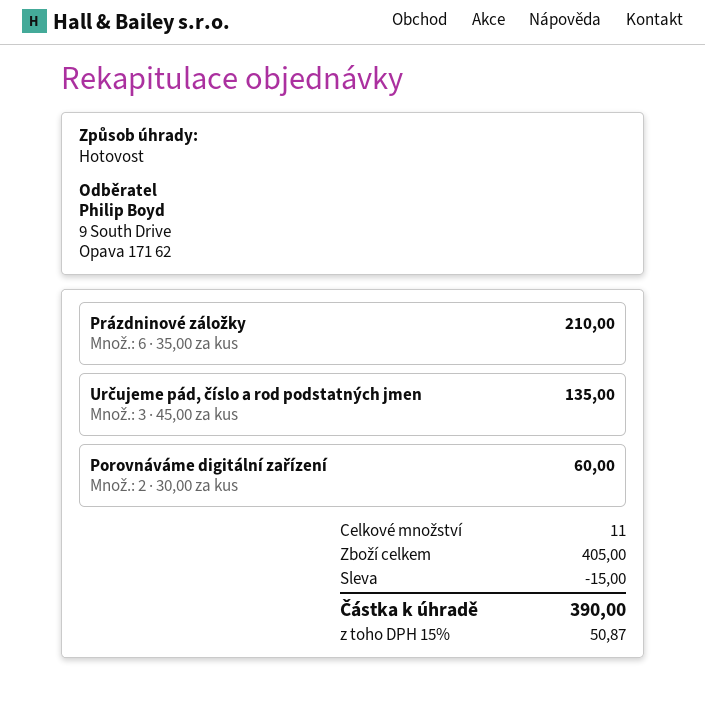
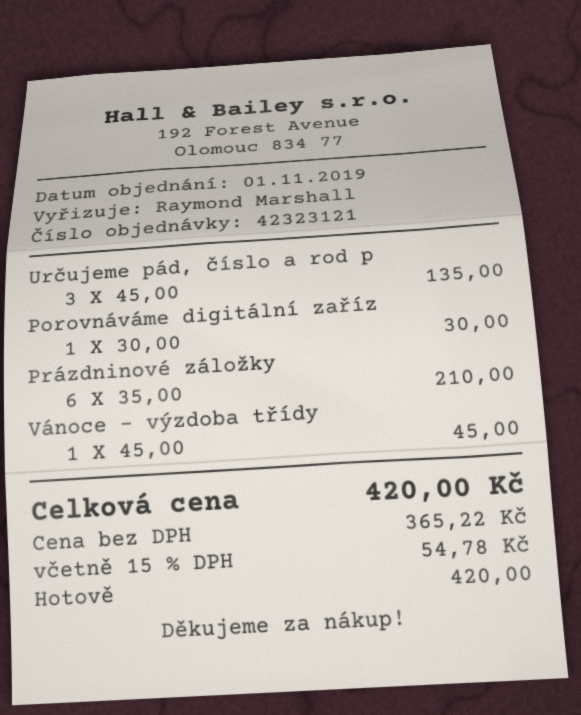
Porovnáváme digitální zařízení: 2 x 30.00 = 60.00 -> 1 x 30.00 = 30.00
Vánoce - výzdoba třídy: none -> 1 x 45.00 = 45.00
discount: 15.00 -> none
tax: 15% = 50.87 -> 15% = 54.78
total: 390.00 -> 420.00

